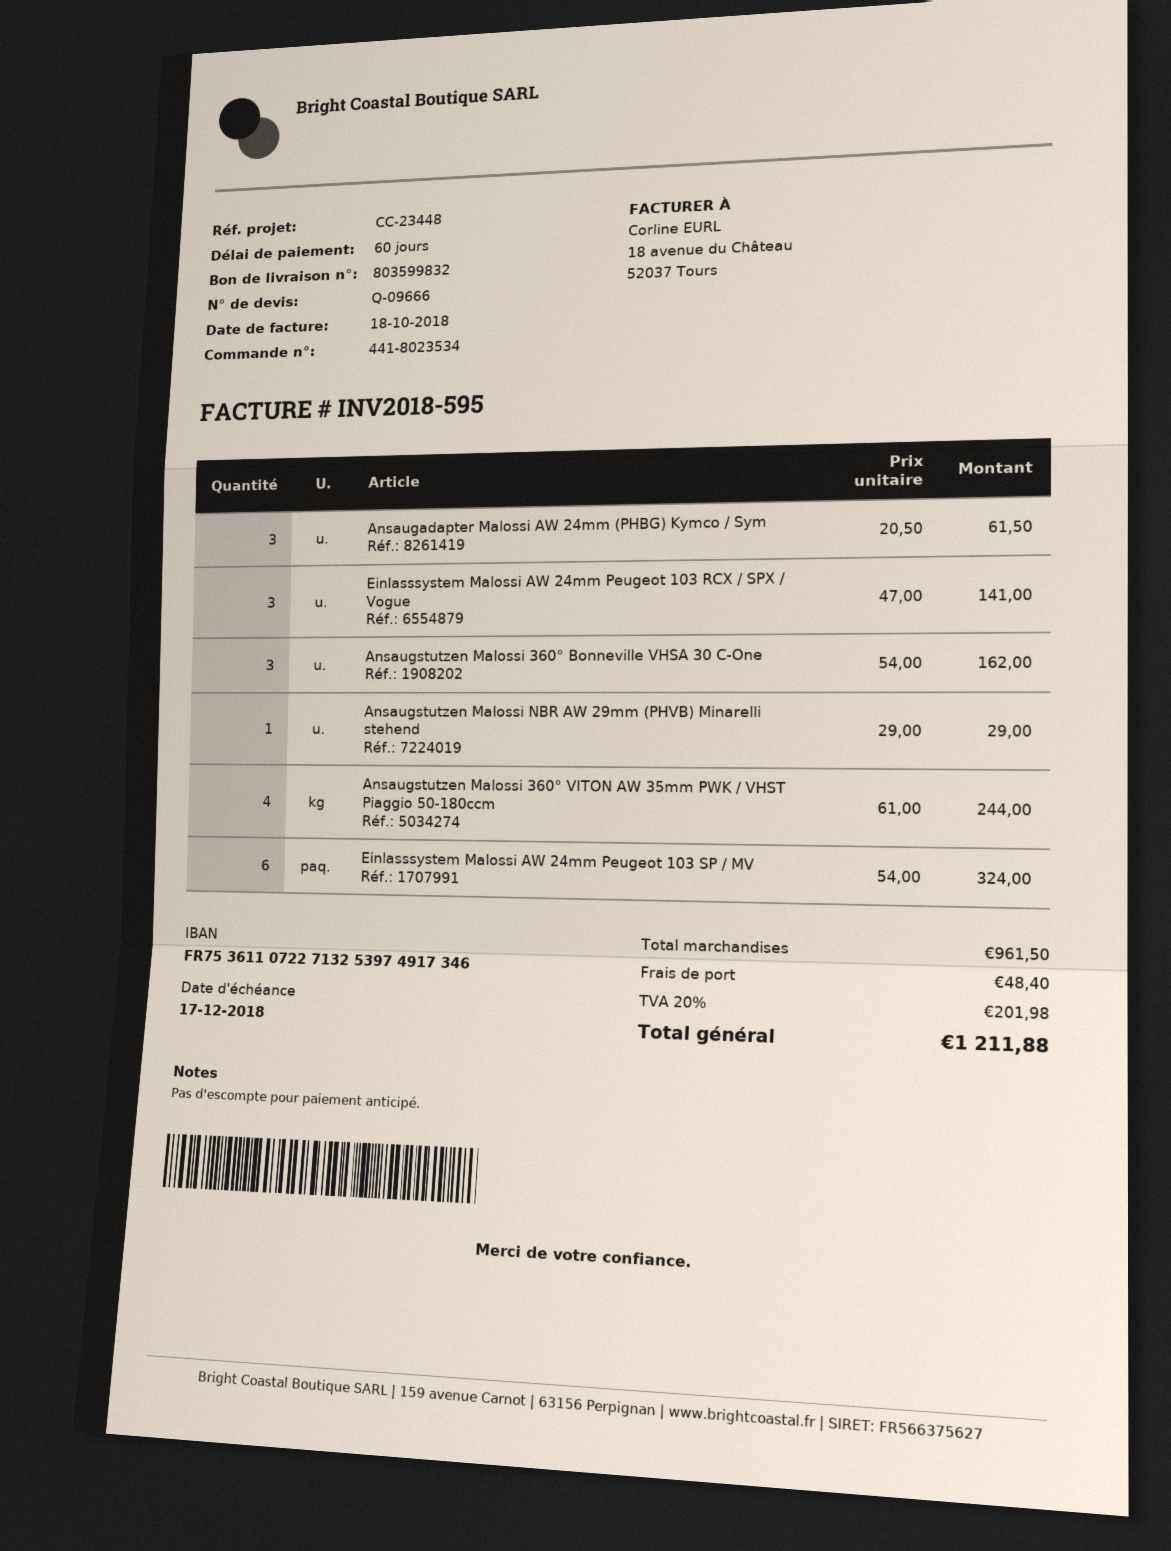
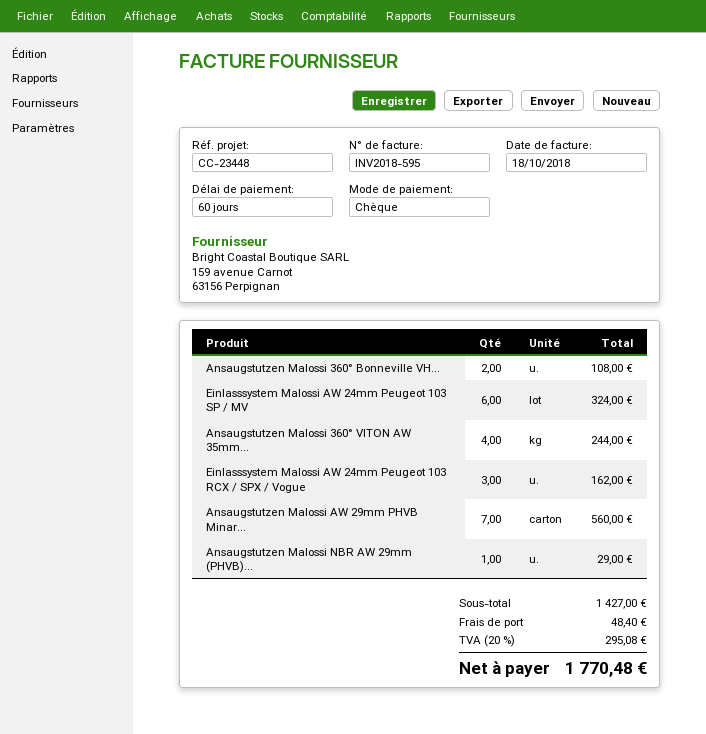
Ansaugadapter Malossi AW 24mm (PHBG) Kymco / Sym: 3 for 61.50 -> none
Einlasssystem Malossi AW 24mm Peugeot 103 RCX / SPX / Vogue: 3 for 141.00 -> 3 for 162.00
Ansaugstutzen Malossi 360° Bonneville VHSA 30 C-One: 3 for 162.00 -> 2 for 108.00
Ansaugstutzen Malossi AW 29mm PHVB Minar...: none -> 7 for 560.00
subtotal: 961.50 -> 1427.00
tax: 20% = 201.98 -> 20% = 295.08
total: 1211.88 -> 1770.48

